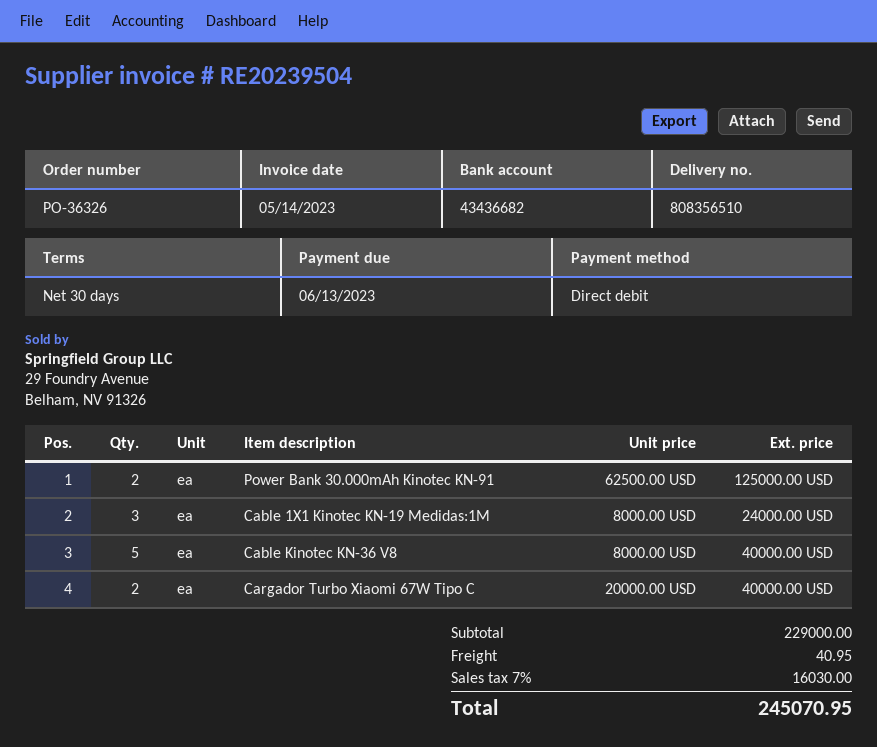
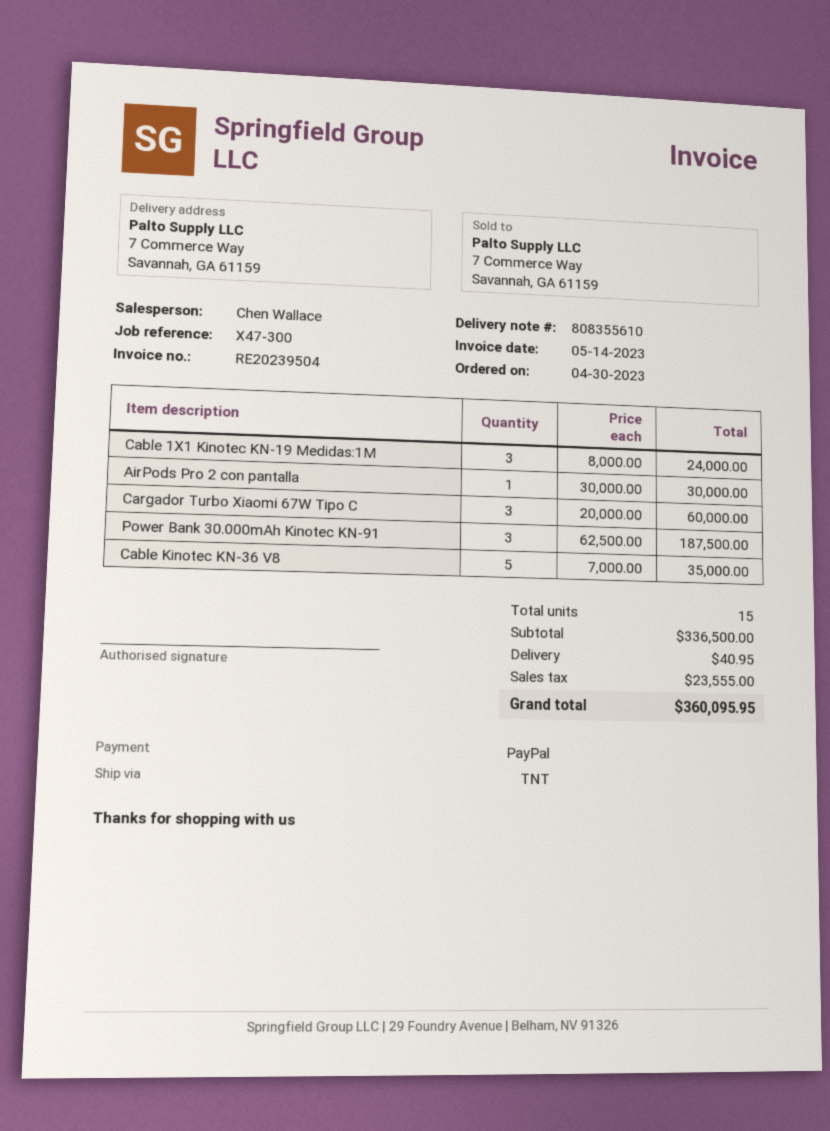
delivery note number: 808356510 -> 808355610
payment method: direct debit -> PayPal
Power Bank 30.000mAh Kinotec KN-91: 2 x 62500.00 = 125000.00 -> 3 x 62500.00 = 187500.00
Cable Kinotec KN-36 V8: 5 x 8000.00 = 40000.00 -> 5 x 7000.00 = 35000.00
Cargador Turbo Xiaomi 67W Tipo C: 2 x 20000.00 = 40000.00 -> 3 x 20000.00 = 60000.00
AirPods Pro 2 con pantalla: none -> 1 x 30000.00 = 30000.00
subtotal: 229000.00 -> 336500.00
tax: 16030.00 -> 23555.00
total: 245070.95 -> 360095.95

